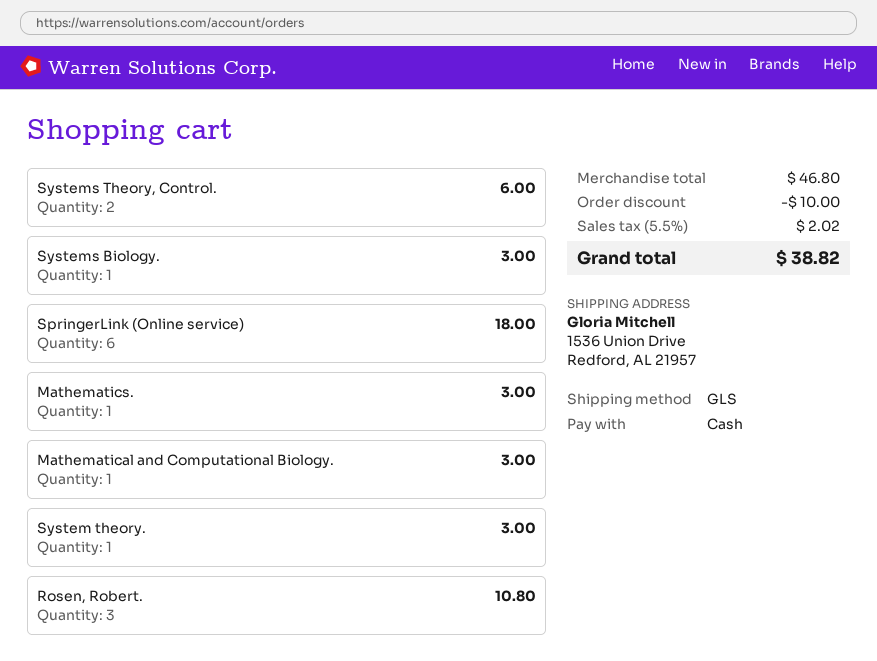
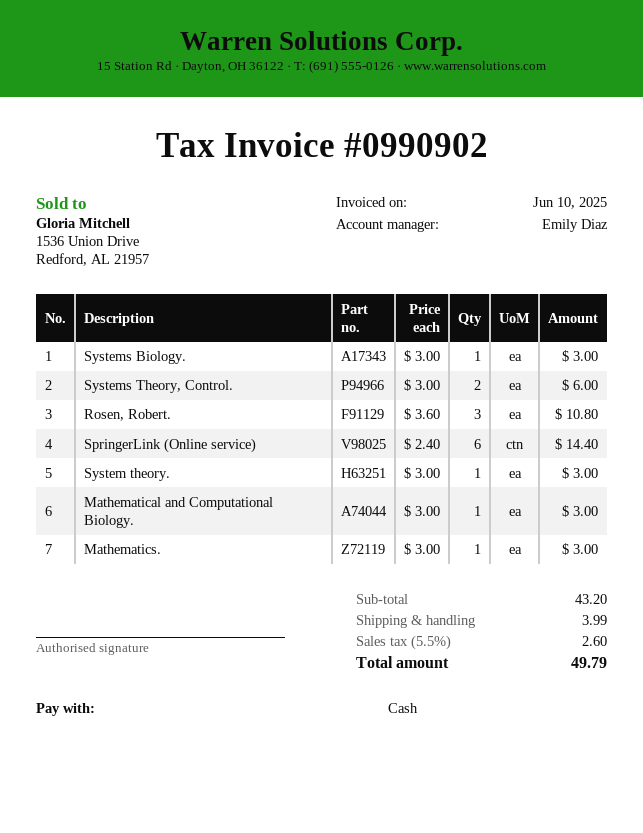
SpringerLink (Online service): 6 for 18.00 -> 6 for 14.40
subtotal: 46.80 -> 43.20
discount: 10.00 -> none
shipping: none -> 3.99
tax: 5.5% = 2.02 -> 5.5% = 2.60
total: 38.82 -> 49.79

